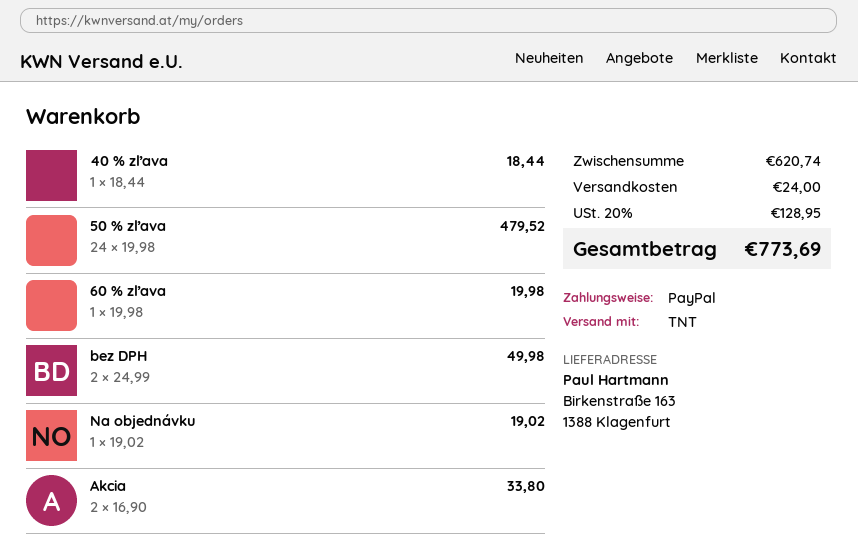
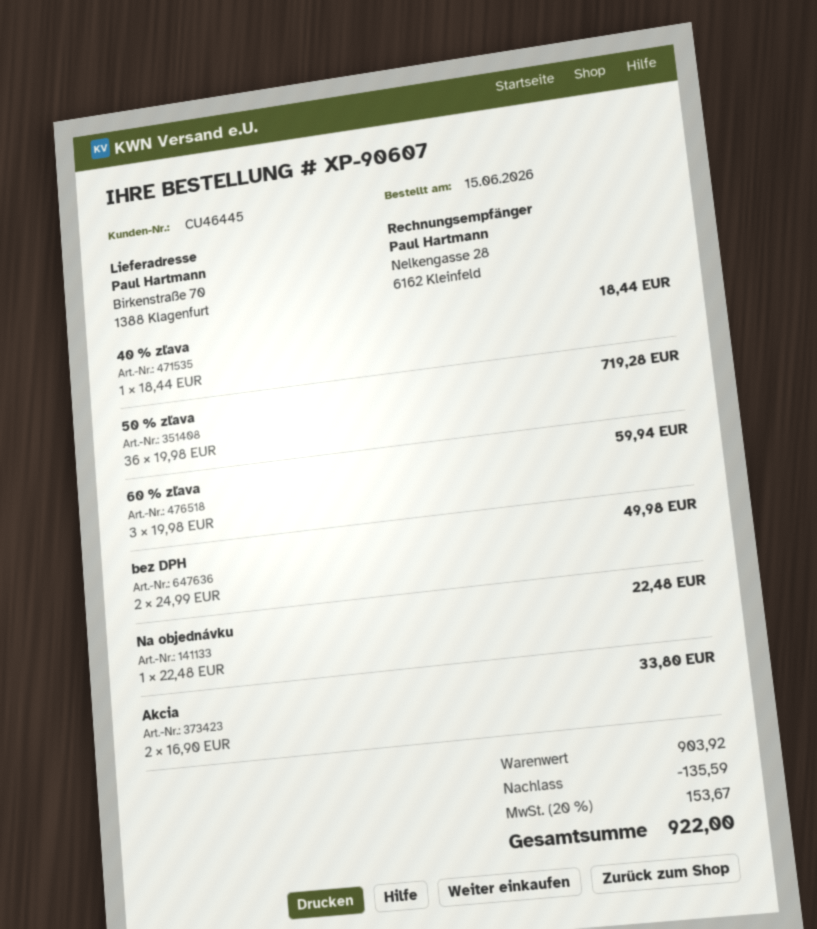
ship to: Birkenstraße 163, 1388 Klagenfurt -> Birkenstraße 70, 1388 Klagenfurt
50 % zľava: 24 x 19.98 = 479.52 -> 36 x 19.98 = 719.28
60 % zľava: 1 x 19.98 = 19.98 -> 3 x 19.98 = 59.94
Na objednávku: 1 x 19.02 = 19.02 -> 1 x 22.48 = 22.48
subtotal: 620.74 -> 903.92
discount: none -> 135.59
shipping: 24.00 -> none
tax: 20% = 128.95 -> 20% = 153.67
total: 773.69 -> 922.00

